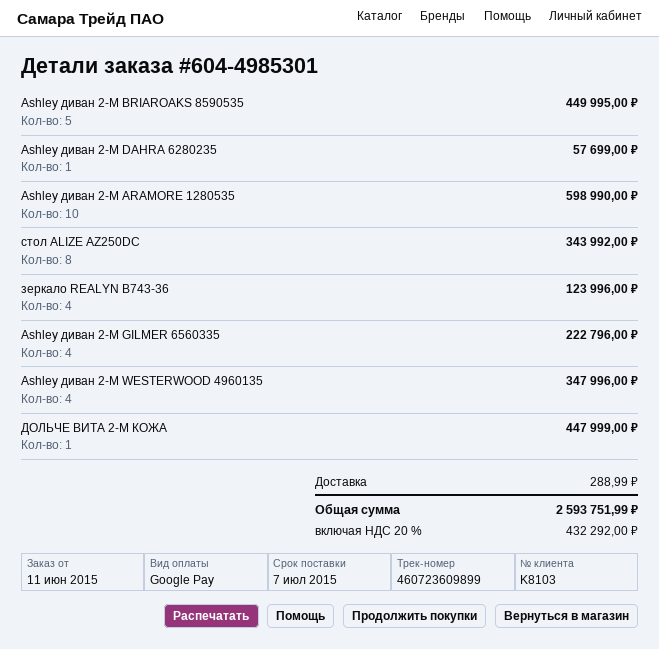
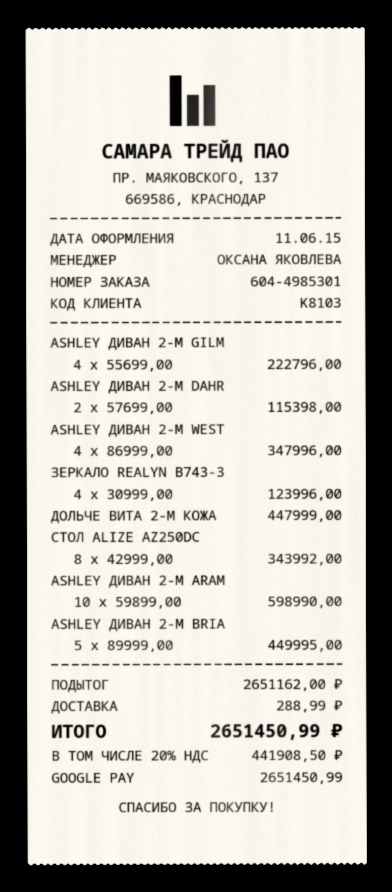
Ashley диван 2-М DAHRA 6280235: 1 for 57699.00 -> 2 for 115398.00
tax: 20% = 432292.00 -> 20% = 441908.50
total: 2593751.99 -> 2651450.99

